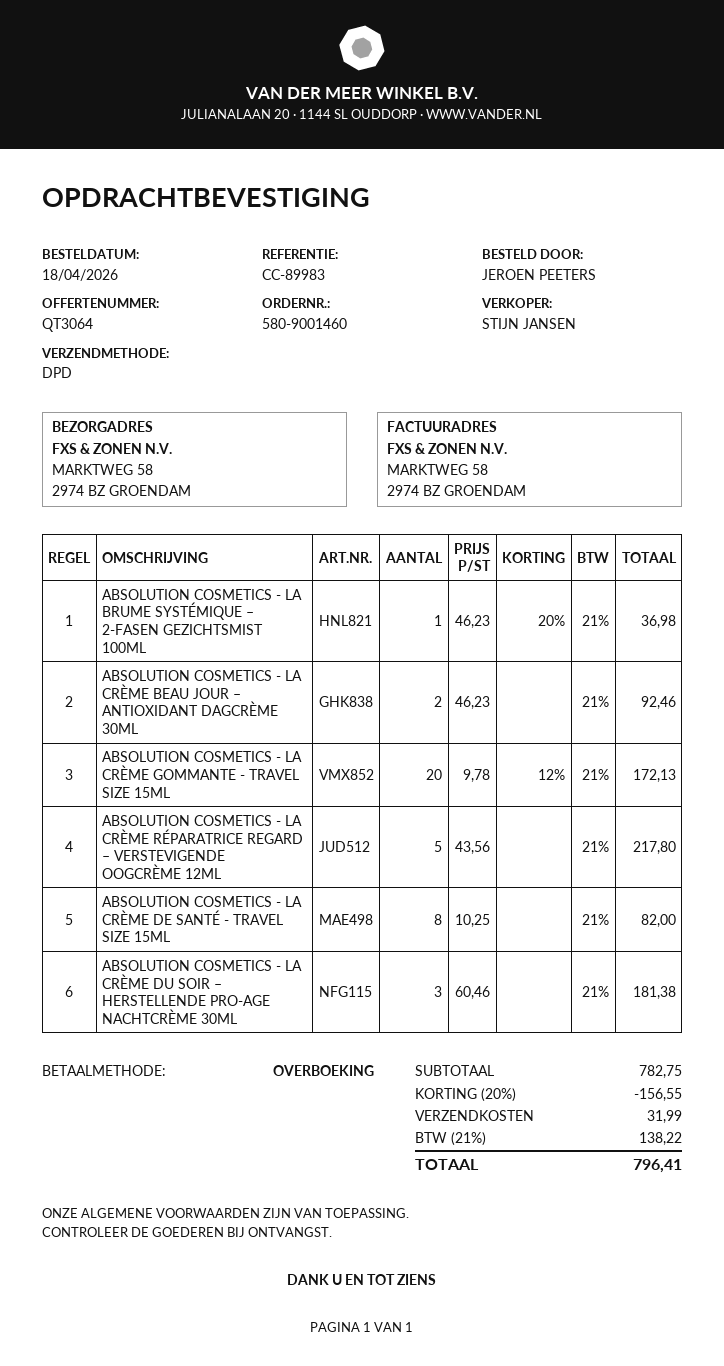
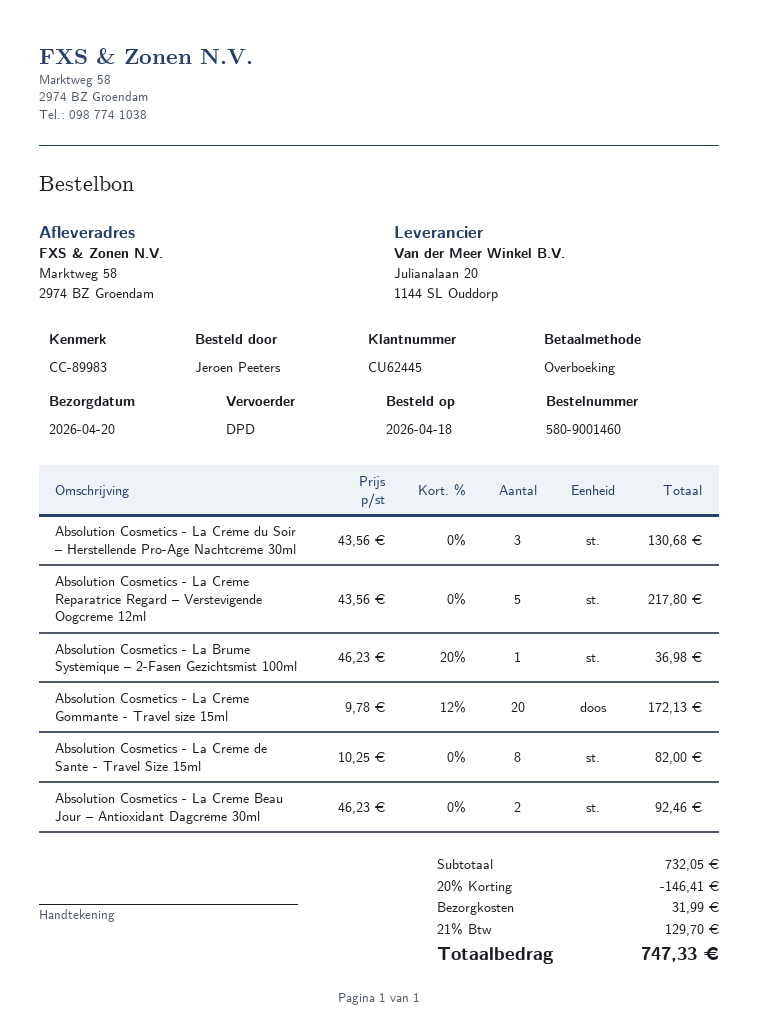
ABSOLUTION COSMETICS - LA CRÈME DU SOIR – HERSTELLENDE PRO-AGE NACHTCRÈME 30ML: 3 x 60.46 = 181.38 -> 3 x 43.56 = 130.68
subtotal: 782.75 -> 732.05
discount: 20% = 156.55 -> 20% = 146.41
tax: 21% = 138.22 -> 21% = 129.70
total: 796.41 -> 747.33

